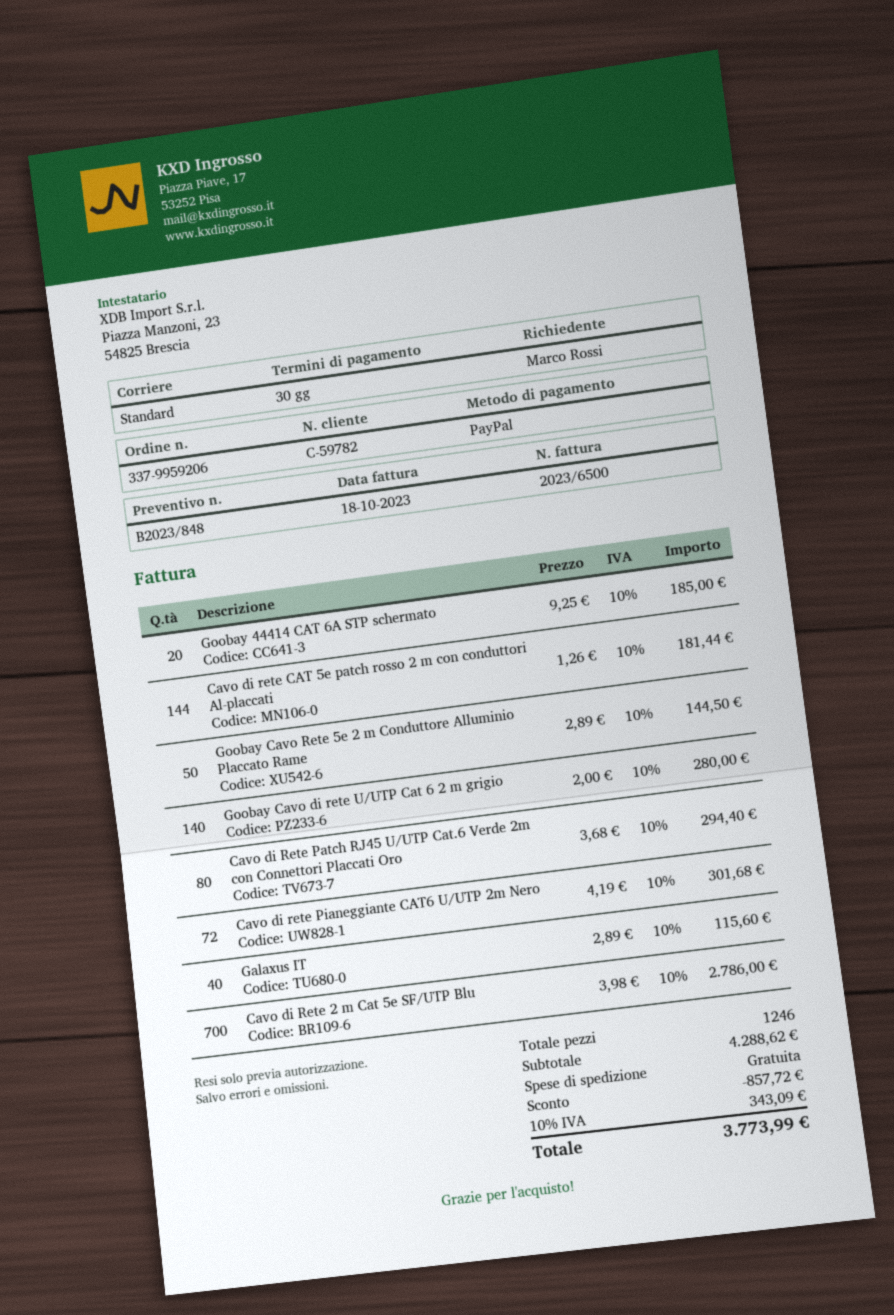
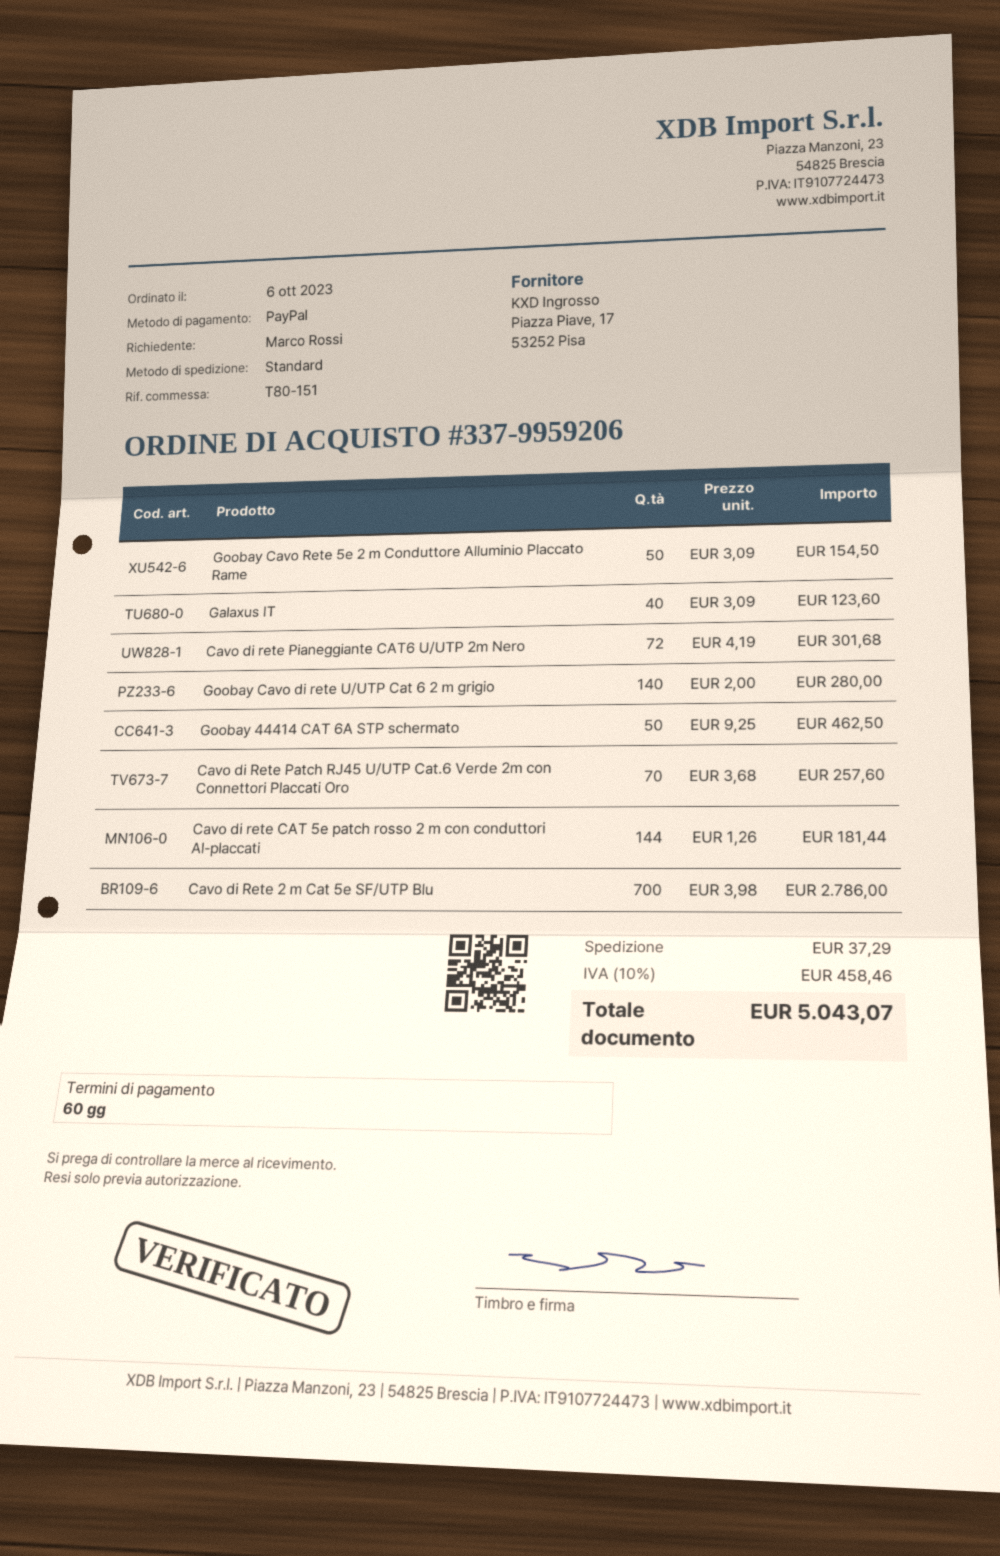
payment terms: 30 days -> 60 days
Goobay 44414 CAT 6A STP schermato: 20 x 9.25 = 185.00 -> 50 x 9.25 = 462.50
Goobay Cavo Rete 5e 2 m Conduttore Alluminio Placcato Rame: 50 x 2.89 = 144.50 -> 50 x 3.09 = 154.50
Cavo di Rete Patch RJ45 U/UTP Cat.6 Verde 2m con Connettori Placcati Oro: 80 x 3.68 = 294.40 -> 70 x 3.68 = 257.60
Galaxus IT: 40 x 2.89 = 115.60 -> 40 x 3.09 = 123.60
discount: 857.72 -> none
shipping: 0.00 -> 37.29
tax: 10% = 343.09 -> 10% = 458.46
total: 3773.99 -> 5043.07

